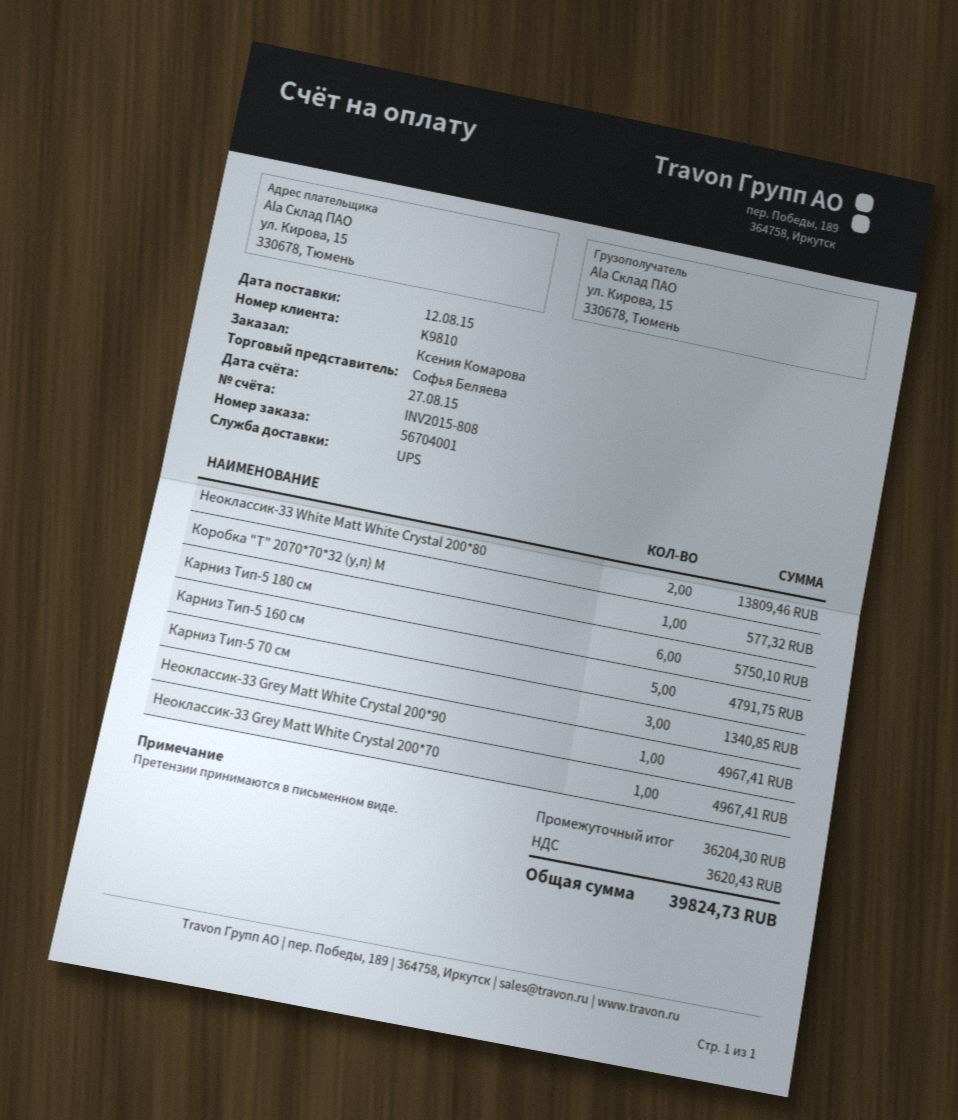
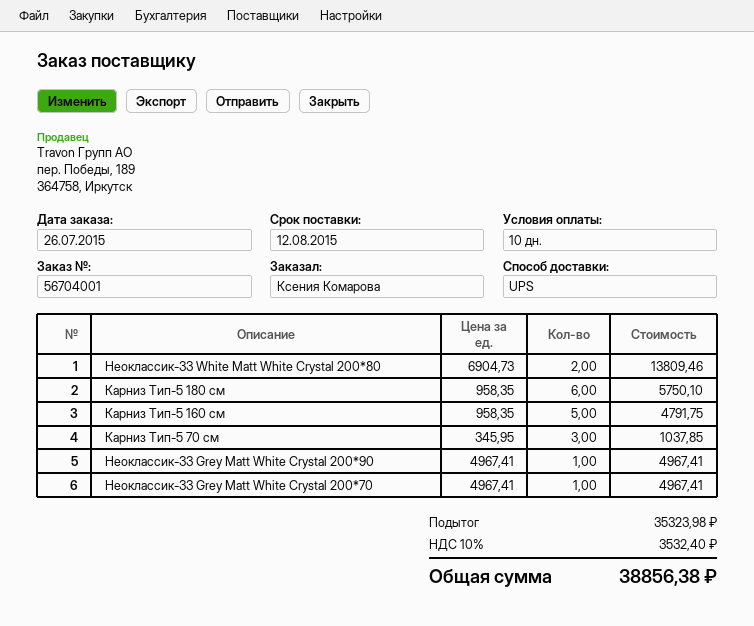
Коробка "Т" 2070*70*32 (у,п) М: 1 for 577.32 -> none
Карниз Тип-5 70 см: 3 for 1340.85 -> 3 for 1037.85
subtotal: 36204.30 -> 35323.98
tax: 3620.43 -> 3532.40
total: 39824.73 -> 38856.38

